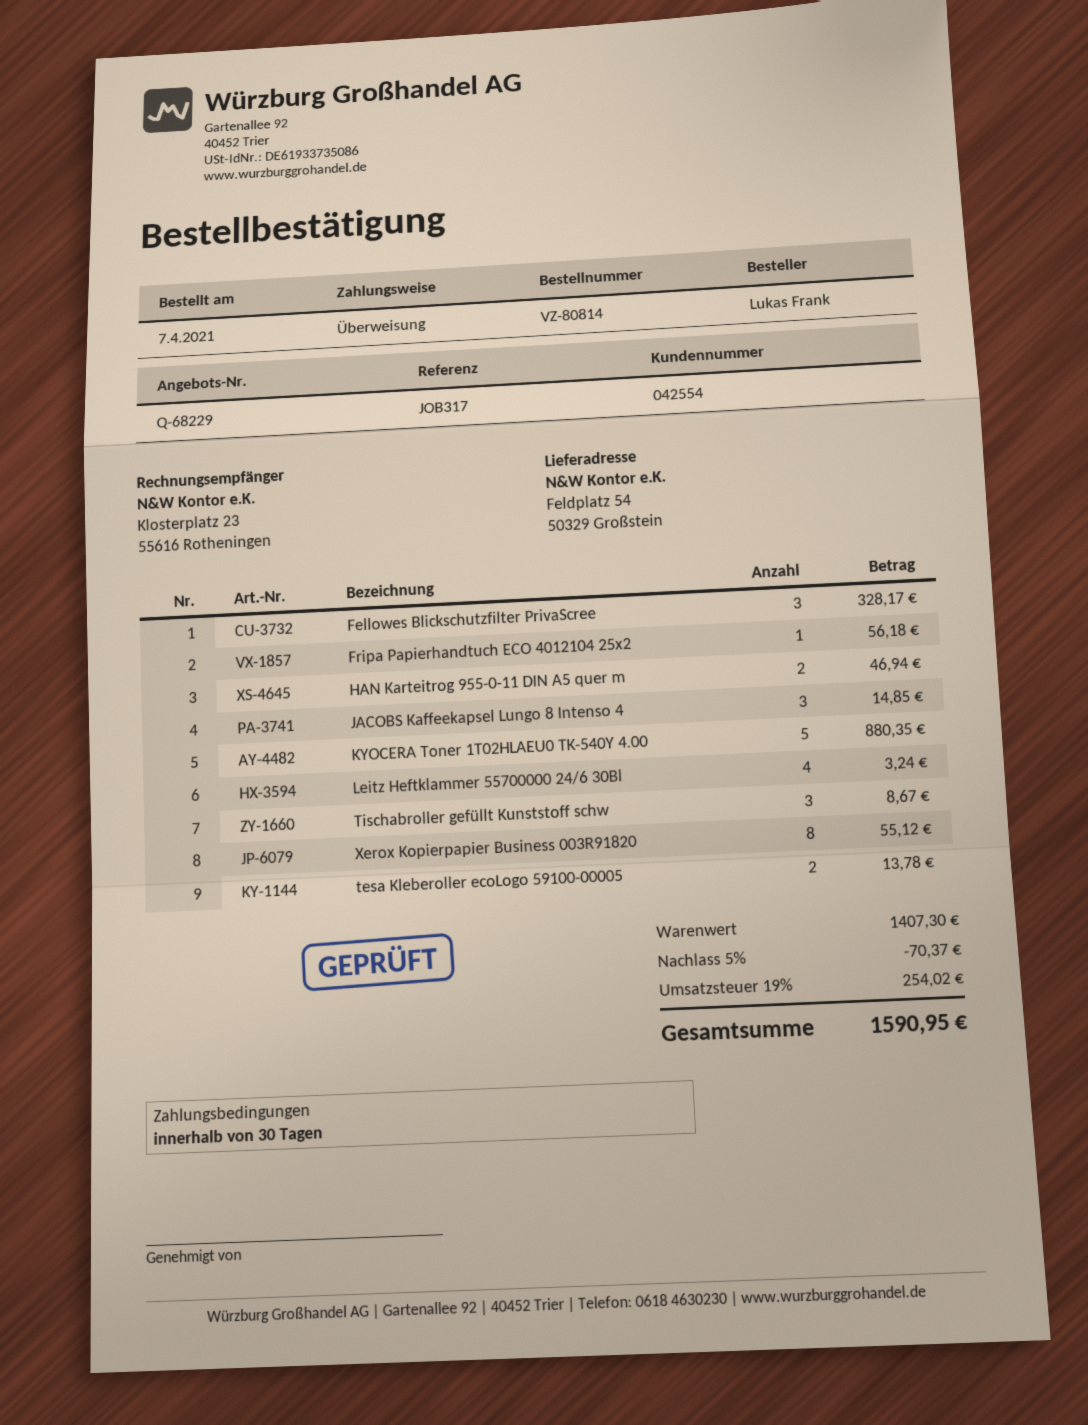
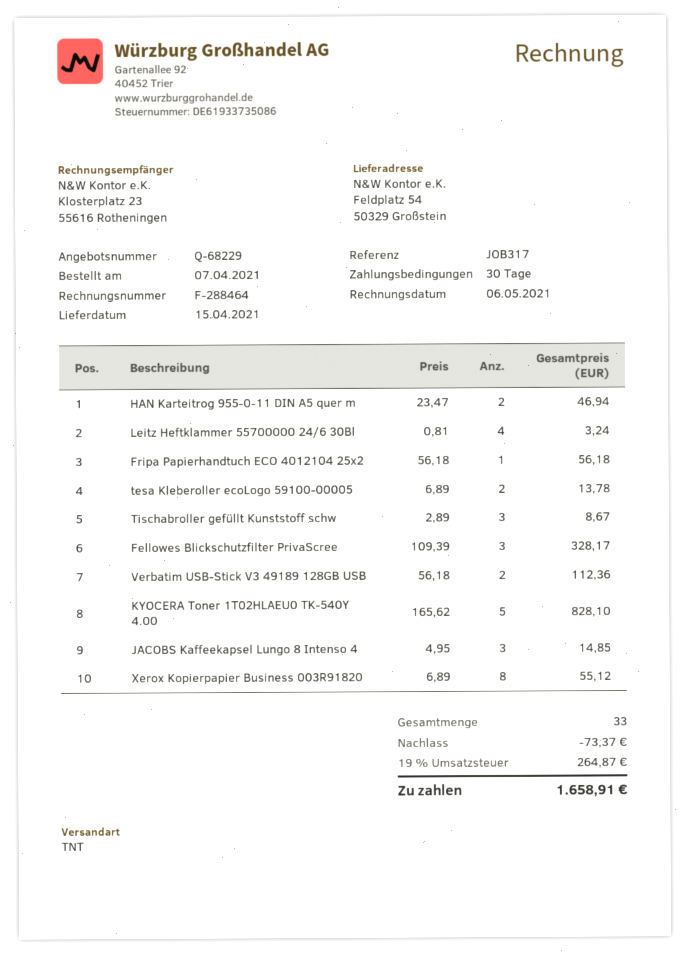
KYOCERA Toner 1T02HLAEU0 TK-540Y 4.00: 5 for 880.35 -> 5 for 828.10
Verbatim USB-Stick V3 49189 128GB USB: none -> 2 for 112.36
discount: 70.37 -> 73.37
tax: 19% = 254.02 -> 19% = 264.87
total: 1590.95 -> 1658.91

